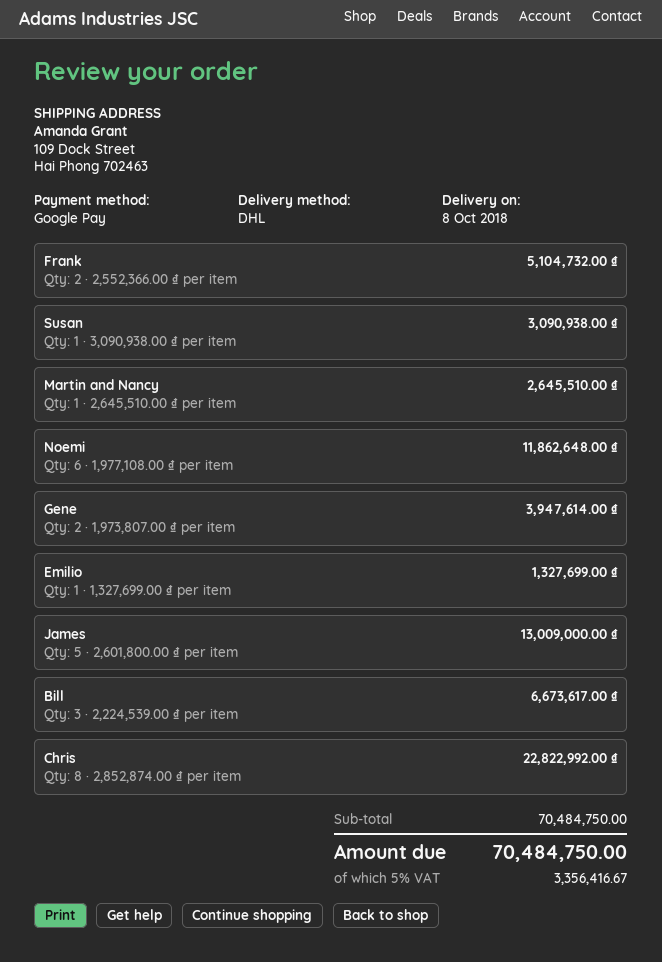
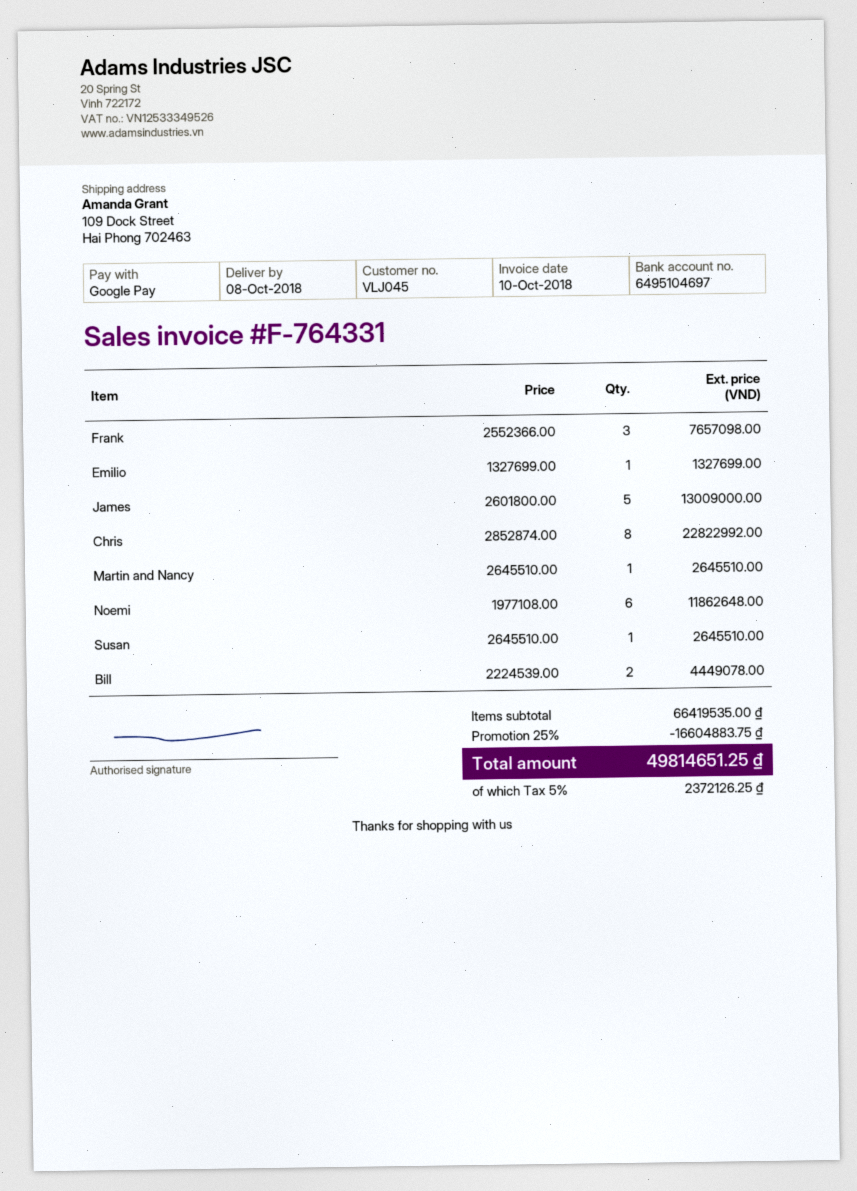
Frank: 2 x 2552366.00 = 5104732.00 -> 3 x 2552366.00 = 7657098.00
Susan: 1 x 3090938.00 = 3090938.00 -> 1 x 2645510.00 = 2645510.00
Gene: 2 x 1973807.00 = 3947614.00 -> none
Bill: 3 x 2224539.00 = 6673617.00 -> 2 x 2224539.00 = 4449078.00
subtotal: 70484750.00 -> 66419535.00
discount: none -> 25% = 16604883.75
tax: 5% = 3356416.67 -> 5% = 2372126.25
total: 70484750.00 -> 49814651.25

